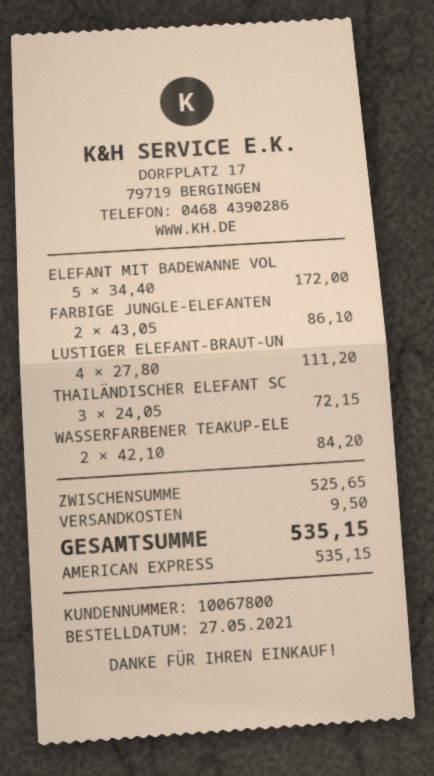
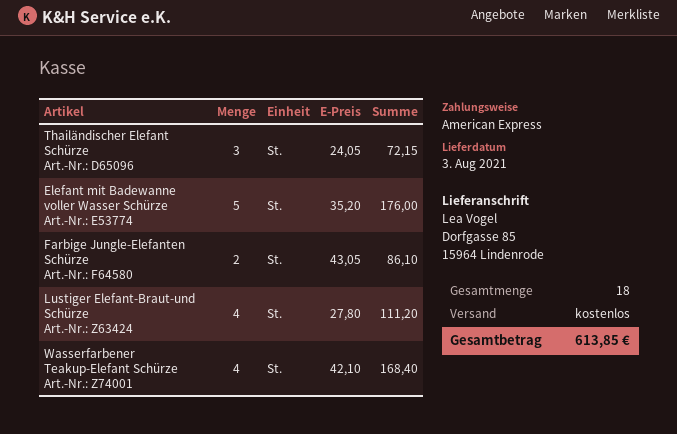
ELEFANT MIT BADEWANNE VOL: 5 x 34.40 = 172.00 -> 5 x 35.20 = 176.00
WASSERFARBENER TEAKUP-ELE: 2 x 42.10 = 84.20 -> 4 x 42.10 = 168.40
shipping: 9.50 -> 0.00
total: 535.15 -> 613.85

